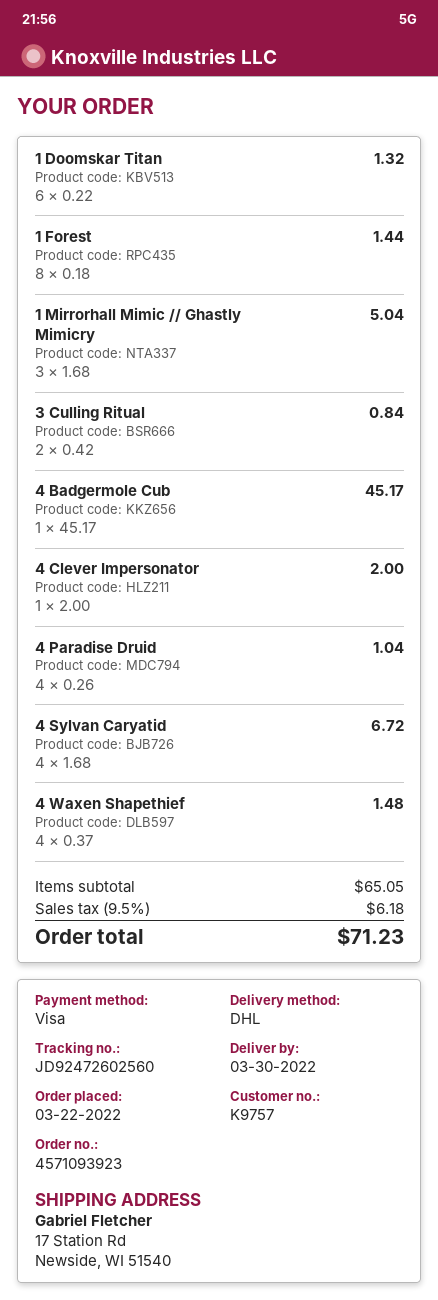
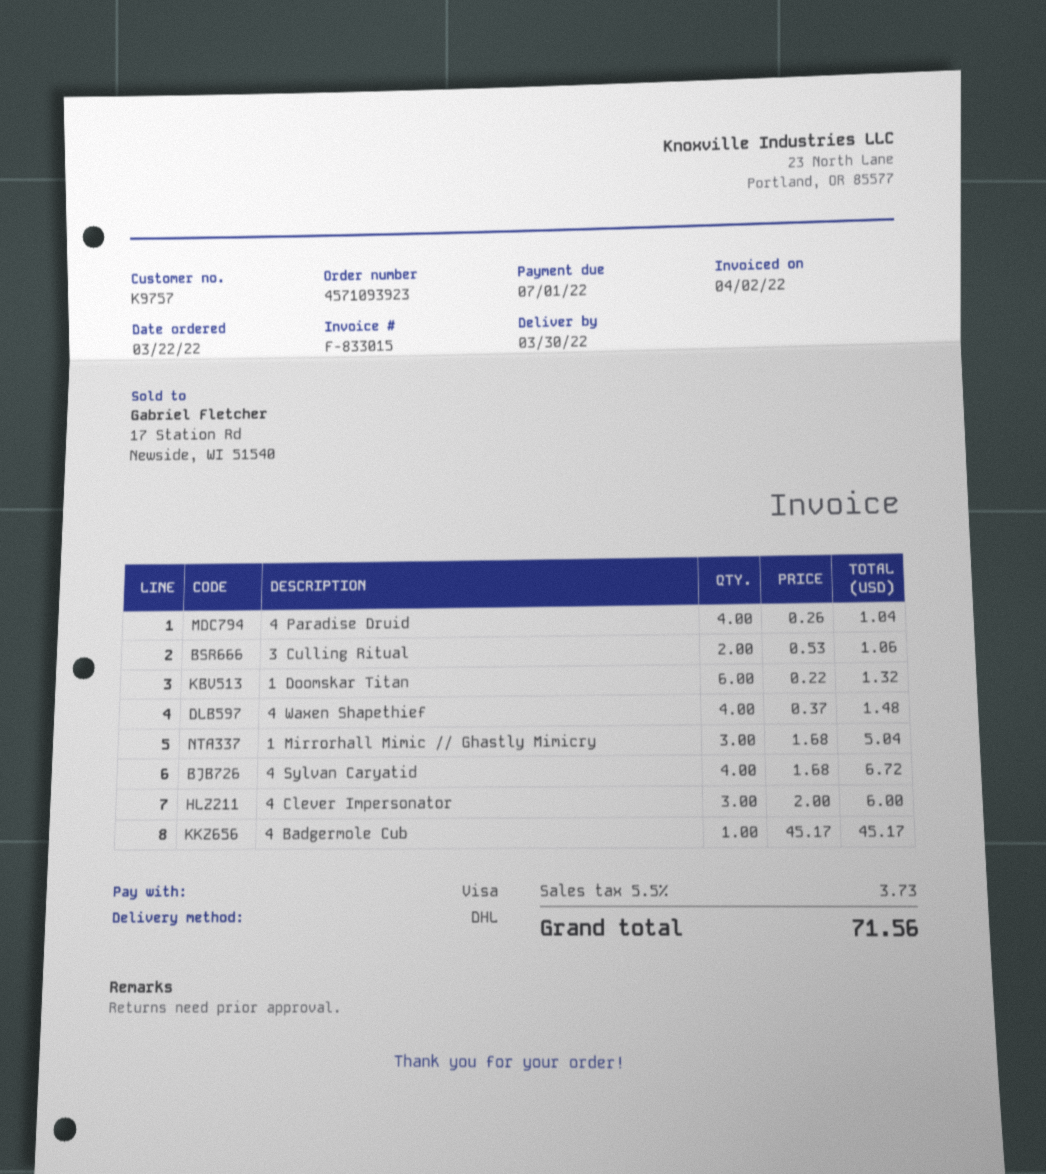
1 Forest: 8 x 0.18 = 1.44 -> none
3 Culling Ritual: 2 x 0.42 = 0.84 -> 2 x 0.53 = 1.06
4 Clever Impersonator: 1 x 2.00 = 2.00 -> 3 x 2.00 = 6.00
tax: 9.5% = 6.18 -> 5.5% = 3.73
total: 71.23 -> 71.56

